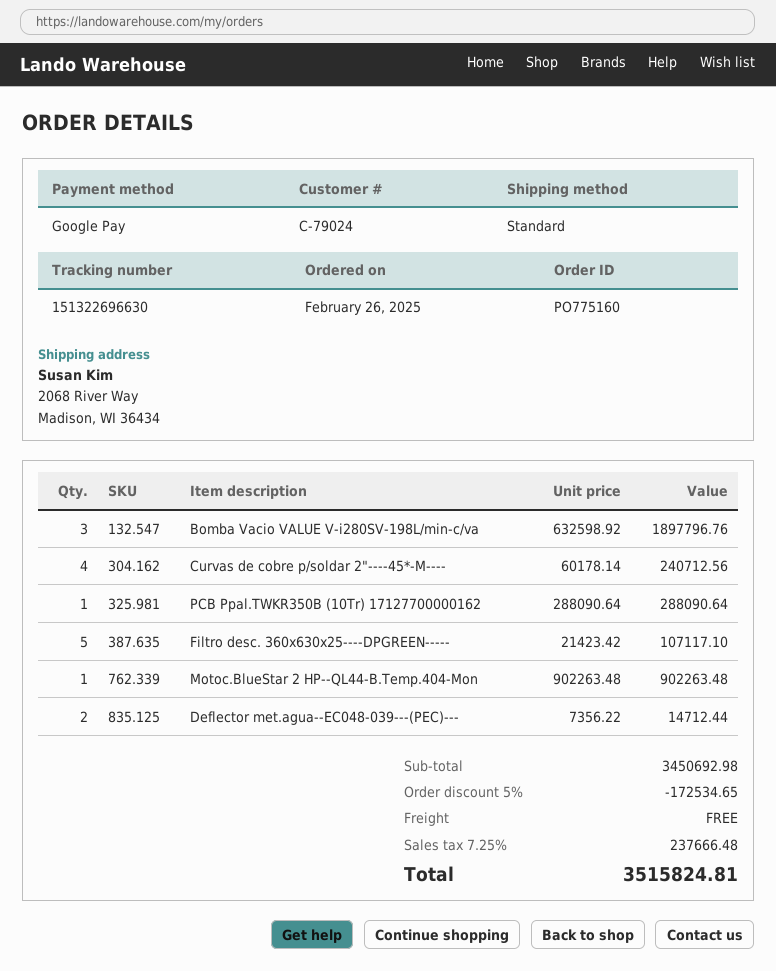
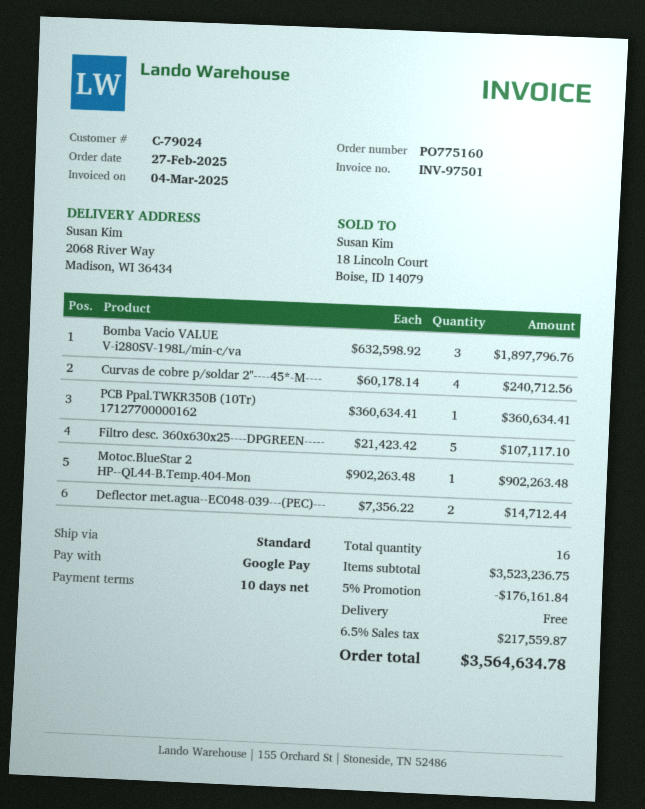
order date: 2025-02-26 -> 2025-02-27
PCB Ppal.TWKR350B (10Tr) 17127700000162: 1 x 288090.64 = 288090.64 -> 1 x 360634.41 = 360634.41
subtotal: 3450692.98 -> 3523236.75
discount: 5% = 172534.65 -> 5% = 176161.84
tax: 7.25% = 237666.48 -> 6.5% = 217559.87
total: 3515824.81 -> 3564634.78

